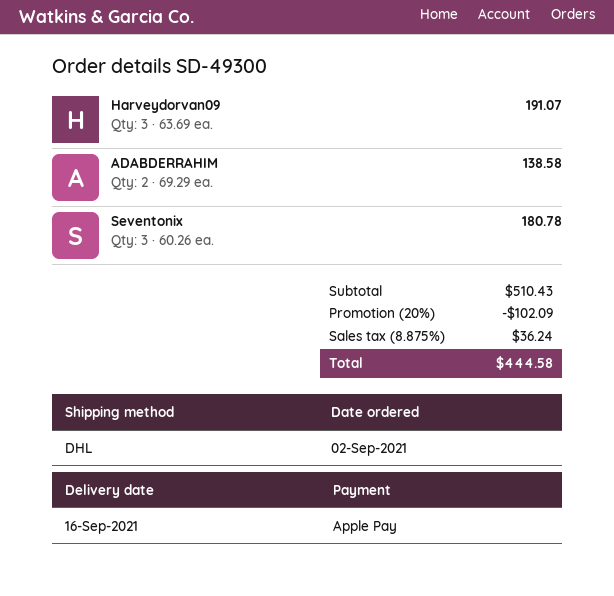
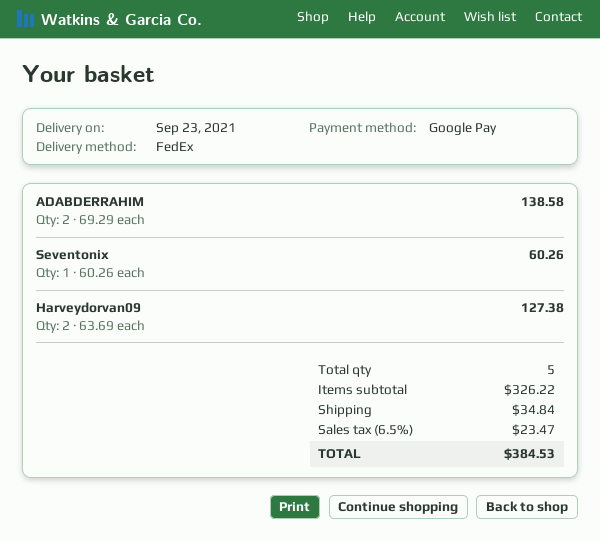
delivery date: 2021-09-16 -> 2021-09-23
payment method: Apple Pay -> Google Pay
shipping method: DHL -> FedEx
Harveydorvan09: 3 x 63.69 = 191.07 -> 2 x 63.69 = 127.38
Seventonix: 3 x 60.26 = 180.78 -> 1 x 60.26 = 60.26
subtotal: 510.43 -> 326.22
discount: 20% = 102.09 -> none
shipping: none -> 34.84
tax: 8.875% = 36.24 -> 6.5% = 23.47
total: 444.58 -> 384.53

